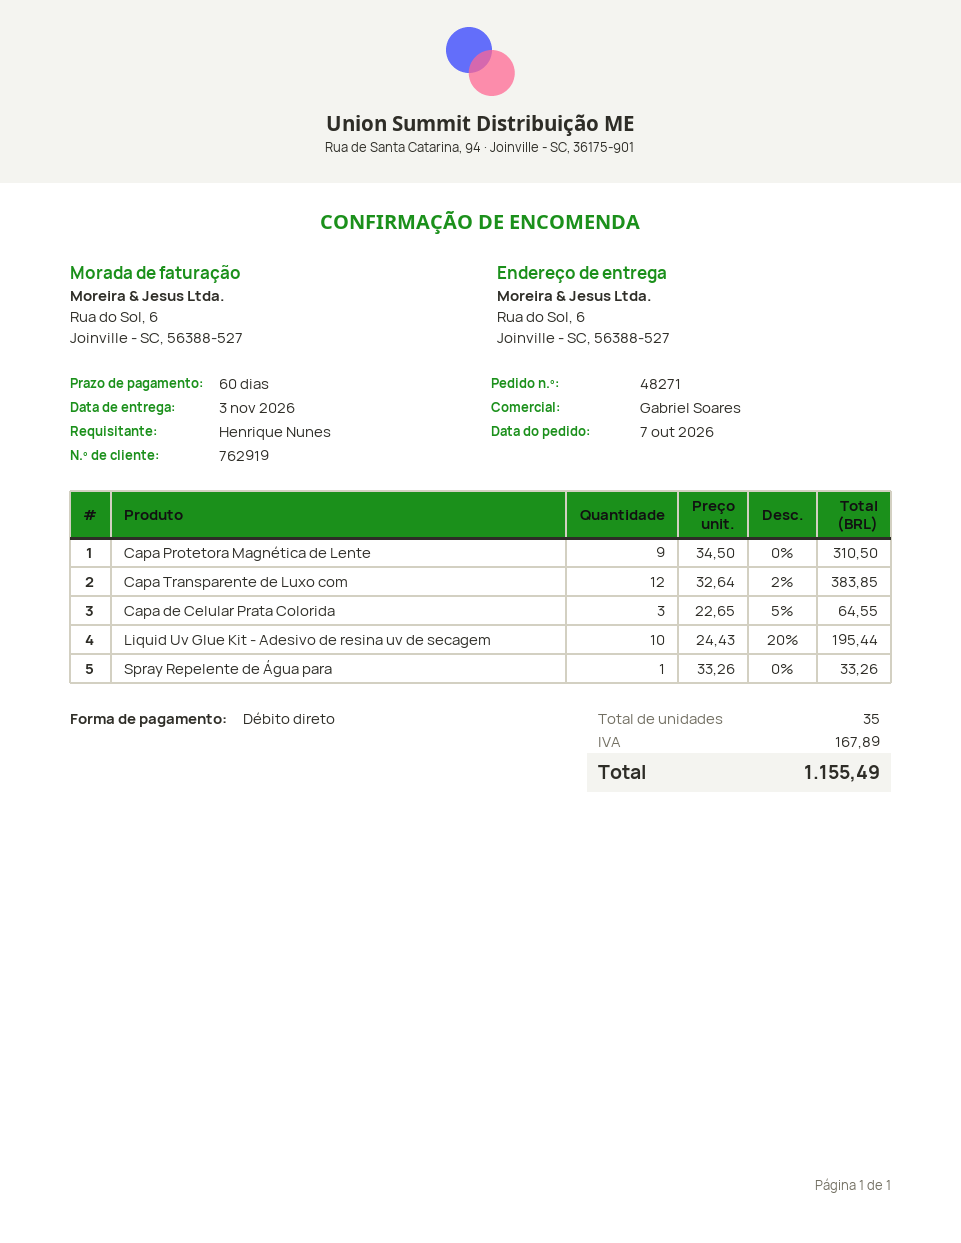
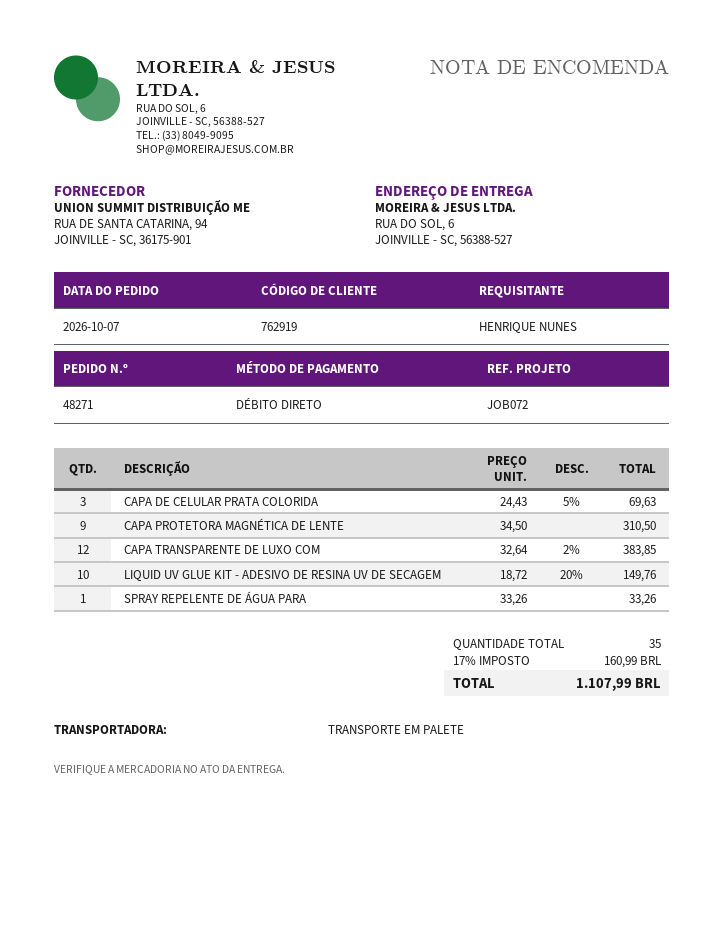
Capa de Celular Prata Colorida: 3 x 22.65 - 5% = 64.55 -> 3 x 24.43 - 5% = 69.63
Liquid Uv Glue Kit - Adesivo de resina uv de secagem: 10 x 24.43 - 20% = 195.44 -> 10 x 18.72 - 20% = 149.76
tax: 167.89 -> 160.99
total: 1155.49 -> 1107.99

